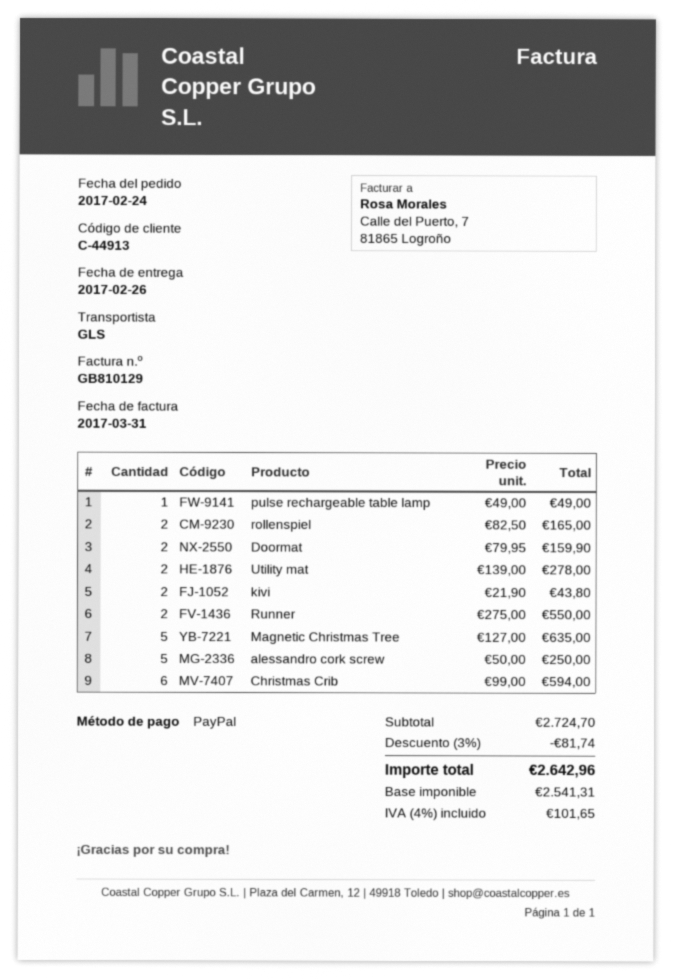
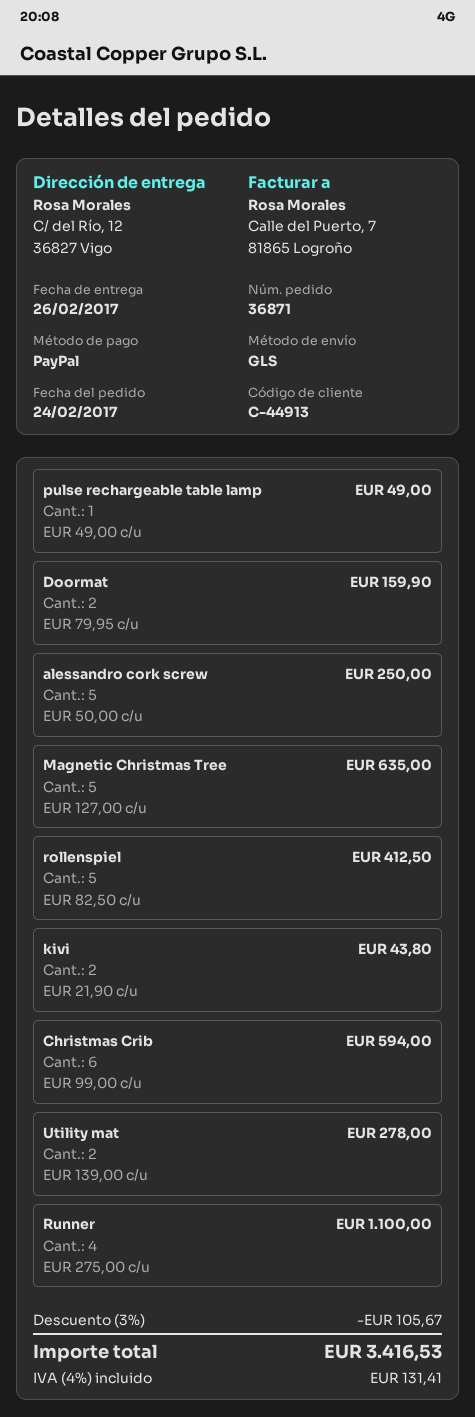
rollenspiel: 2 x 82.50 = 165.00 -> 5 x 82.50 = 412.50
Runner: 2 x 275.00 = 550.00 -> 4 x 275.00 = 1100.00
discount: 3% = 81.74 -> 3% = 105.67
tax: 4% = 101.65 -> 4% = 131.41
total: 2642.96 -> 3416.53

